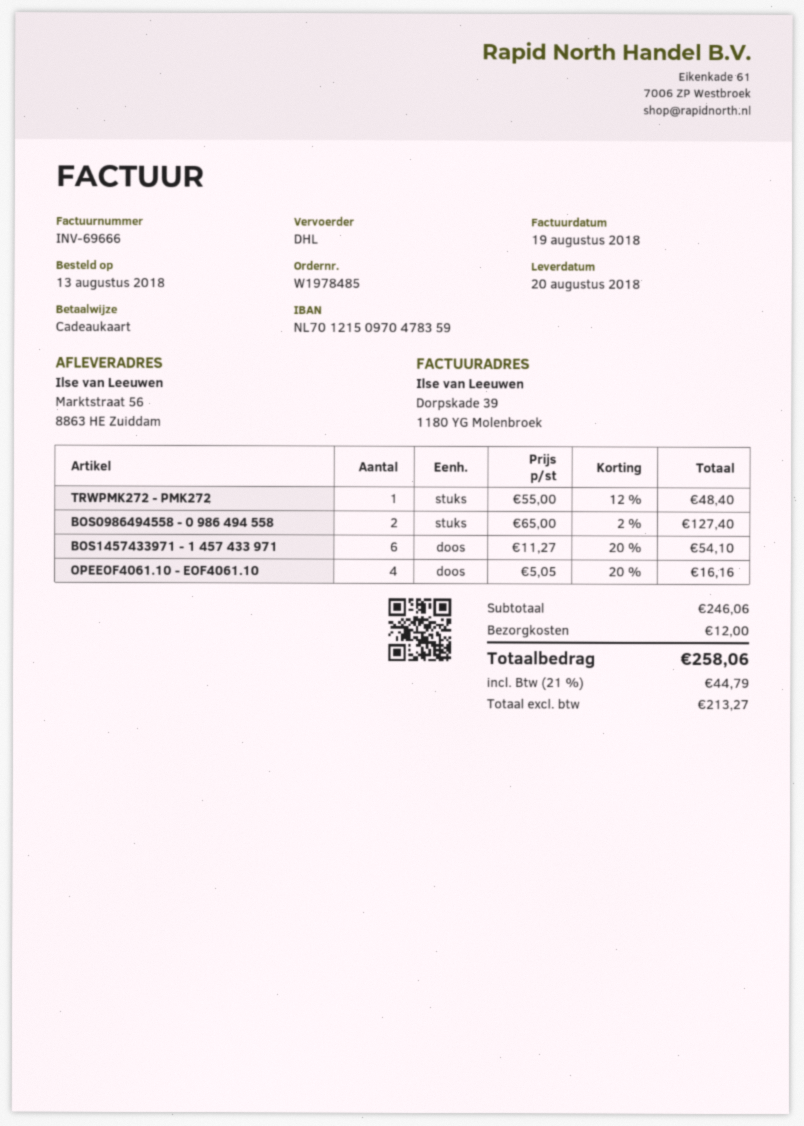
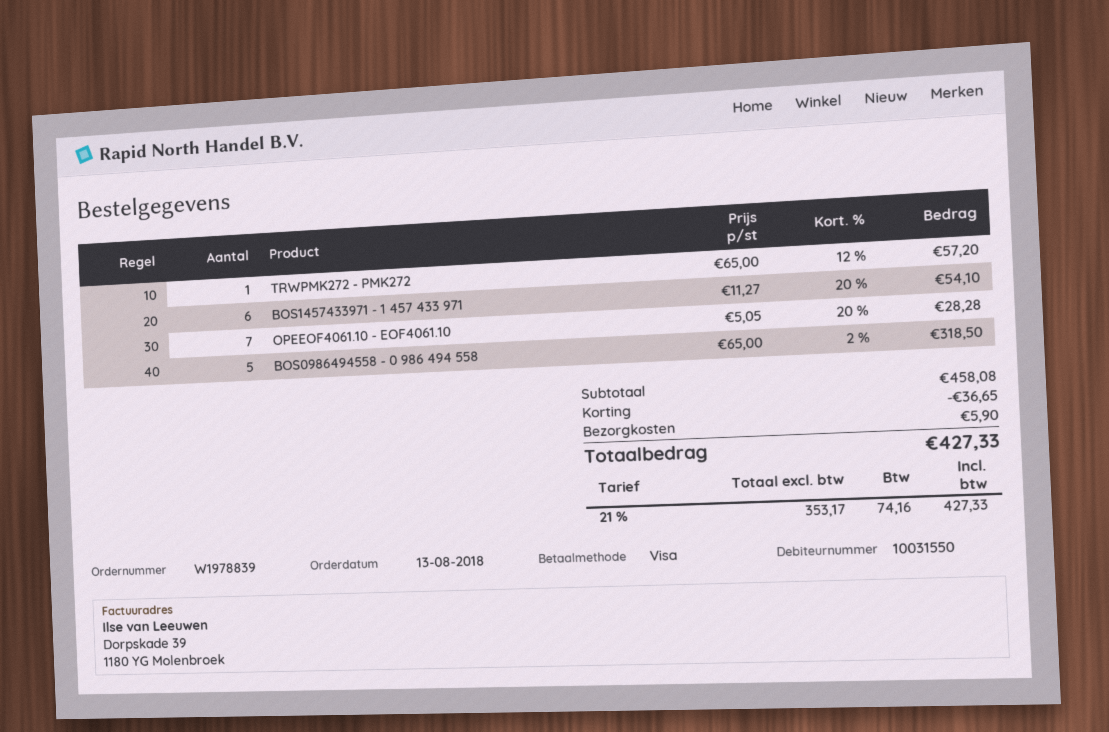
order number: W1978485 -> W1978839
payment method: gift card -> Visa
TRWPMK272 - PMK272: 1 x 55.00 - 12% = 48.40 -> 1 x 65.00 - 12% = 57.20
BOS0986494558 - 0 986 494 558: 2 x 65.00 - 2% = 127.40 -> 5 x 65.00 - 2% = 318.50
OPEEOF4061.10 - EOF4061.10: 4 x 5.05 - 20% = 16.16 -> 7 x 5.05 - 20% = 28.28
subtotal: 246.06 -> 458.08
discount: none -> 36.65
shipping: 12.00 -> 5.90
net: 213.27 -> 353.17
tax: 21% = 44.79 -> 21% = 74.16
total: 258.06 -> 427.33

